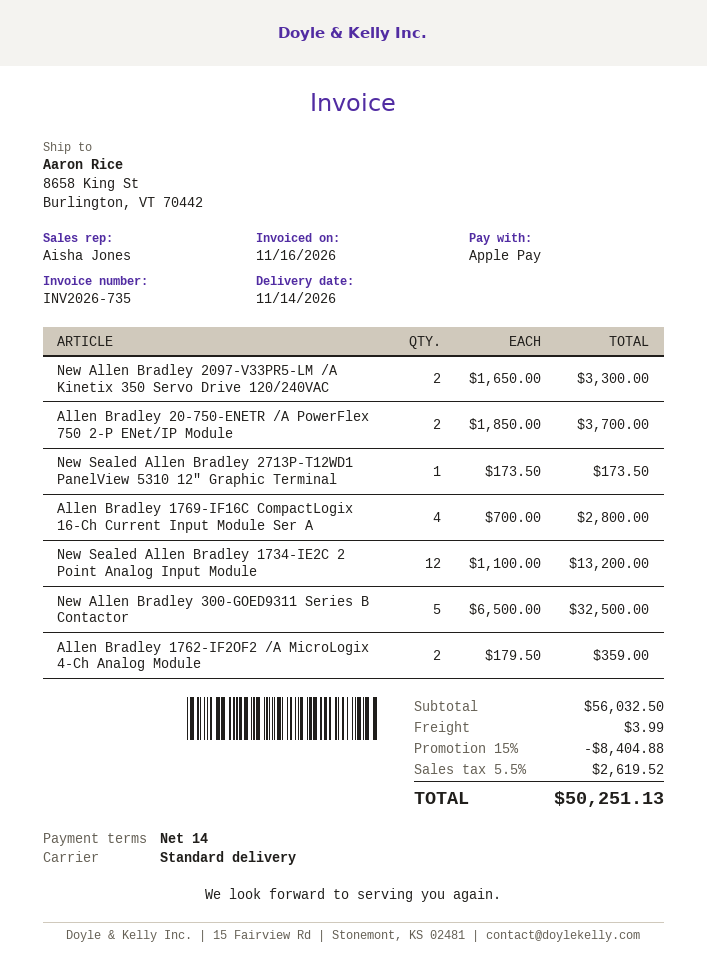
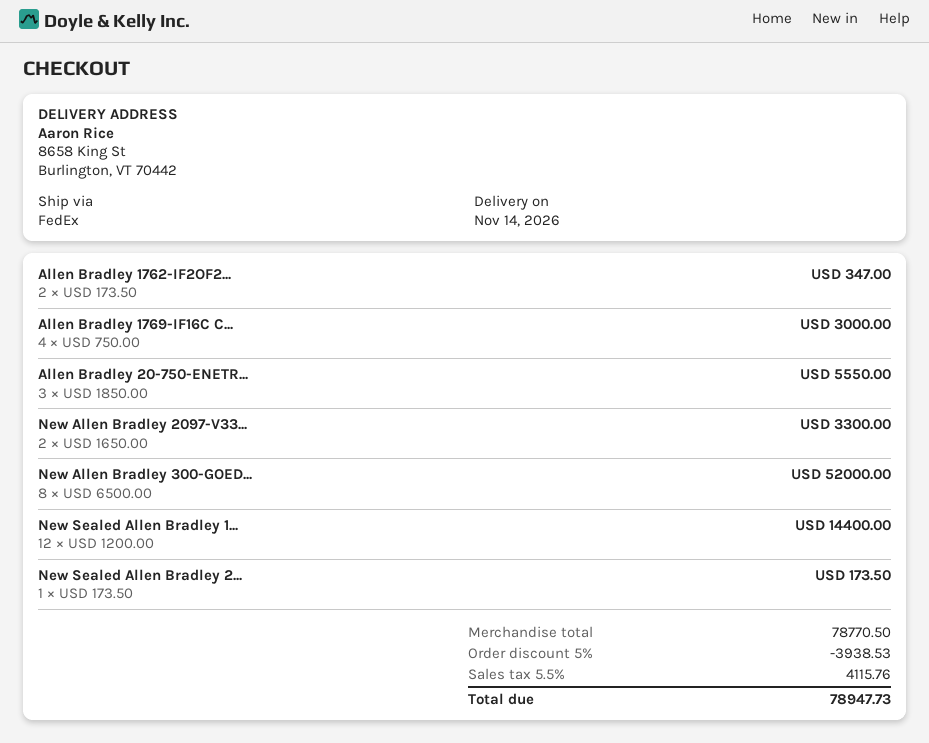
shipping method: standard -> FedEx
Allen Bradley 20-750-ENETR /A PowerFlex 750 2-P ENet/IP Module: 2 x 1850.00 = 3700.00 -> 3 x 1850.00 = 5550.00
Allen Bradley 1769-IF16C CompactLogix 16-Ch Current Input Module Ser A: 4 x 700.00 = 2800.00 -> 4 x 750.00 = 3000.00
New Sealed Allen Bradley 1734-IE2C 2 Point Analog Input Module: 12 x 1100.00 = 13200.00 -> 12 x 1200.00 = 14400.00
New Allen Bradley 300-GOED9311 Series B Contactor: 5 x 6500.00 = 32500.00 -> 8 x 6500.00 = 52000.00
Allen Bradley 1762-IF2OF2 /A MicroLogix 4-Ch Analog Module: 2 x 179.50 = 359.00 -> 2 x 173.50 = 347.00
subtotal: 56032.50 -> 78770.50
discount: 15% = 8404.88 -> 5% = 3938.53
shipping: 3.99 -> none
tax: 5.5% = 2619.52 -> 5.5% = 4115.76
total: 50251.13 -> 78947.73

